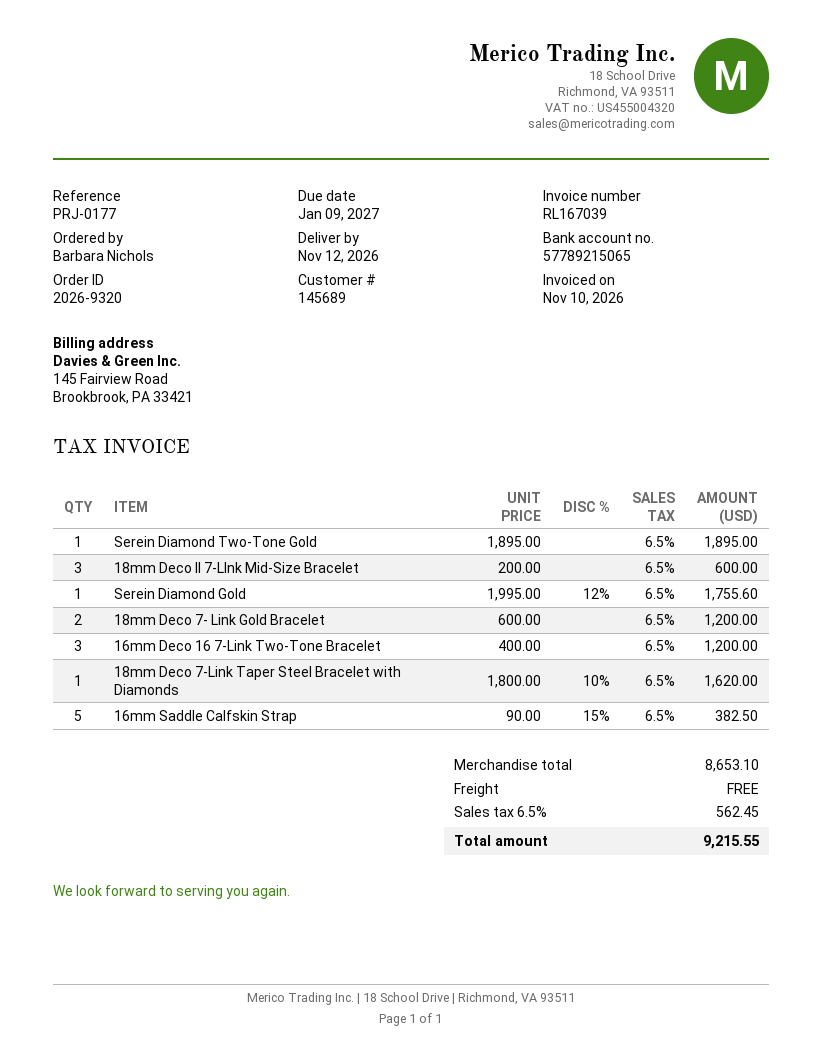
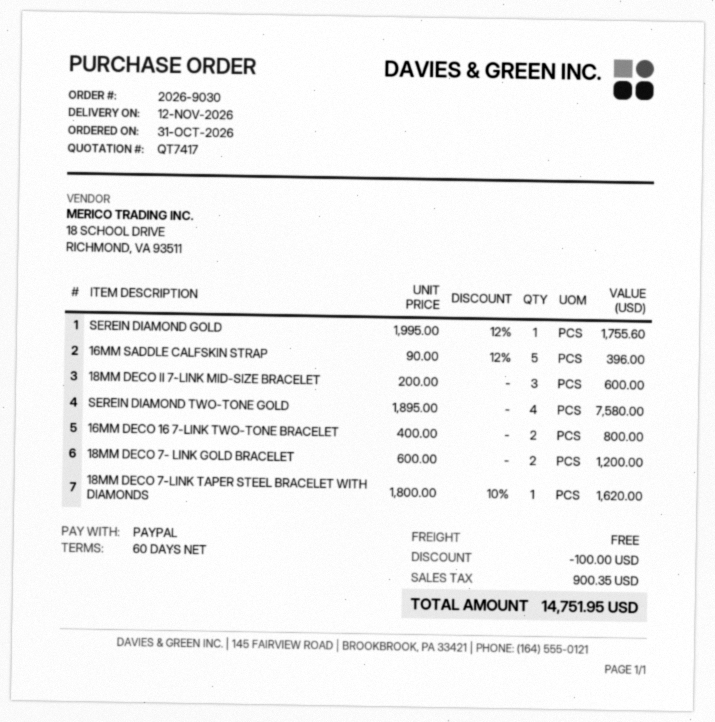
order number: 2026-9320 -> 2026-9030
Serein Diamond Two-Tone Gold: 1 x 1895.00 = 1895.00 -> 4 x 1895.00 = 7580.00
16mm Deco 16 7-Link Two-Tone Bracelet: 3 x 400.00 = 1200.00 -> 2 x 400.00 = 800.00
16mm Saddle Calfskin Strap: 5 x 90.00 - 15% = 382.50 -> 5 x 90.00 - 12% = 396.00
discount: none -> 100.00
tax: 562.45 -> 900.35
total: 9215.55 -> 14751.95

